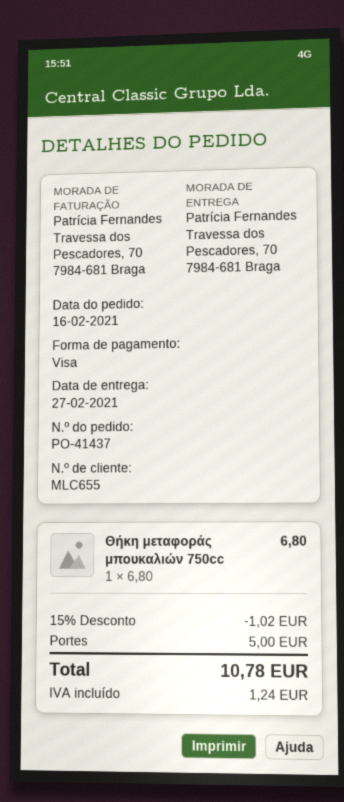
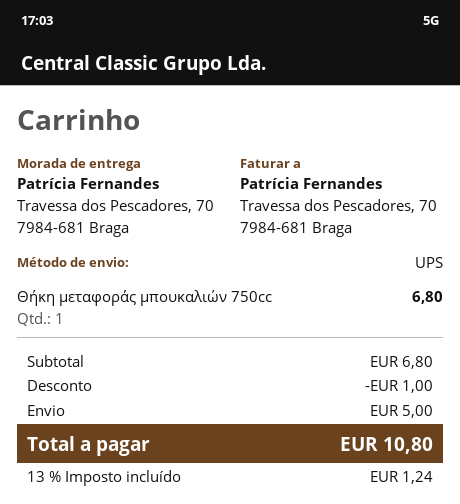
discount: 1.02 -> 1.00
total: 10.78 -> 10.80

